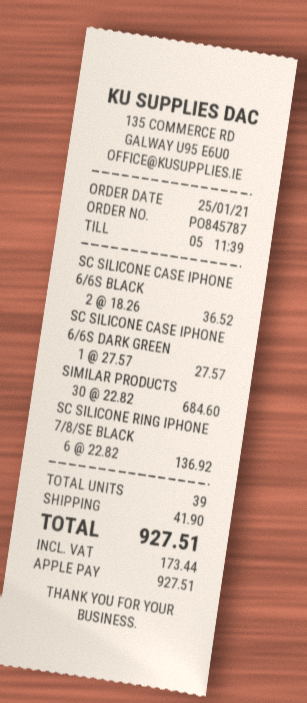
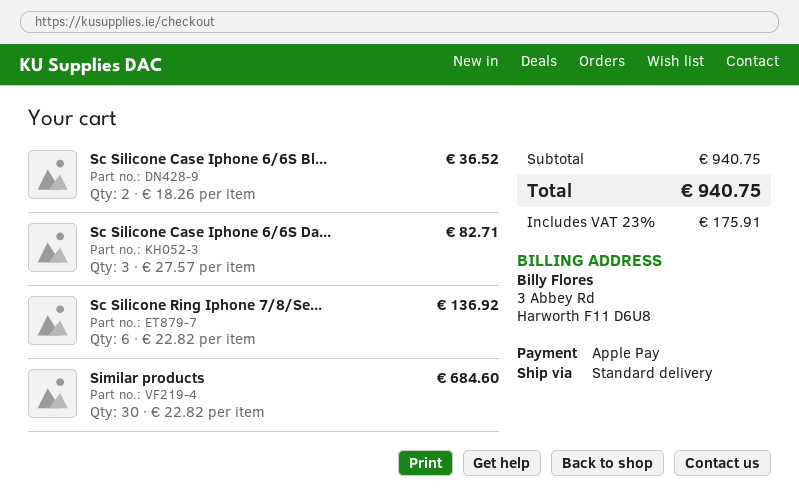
SC SILICONE CASE IPHONE 6/6S DARK GREEN: 1 x 27.57 = 27.57 -> 3 x 27.57 = 82.71
shipping: 41.90 -> none
tax: 173.44 -> 175.91
total: 927.51 -> 940.75

